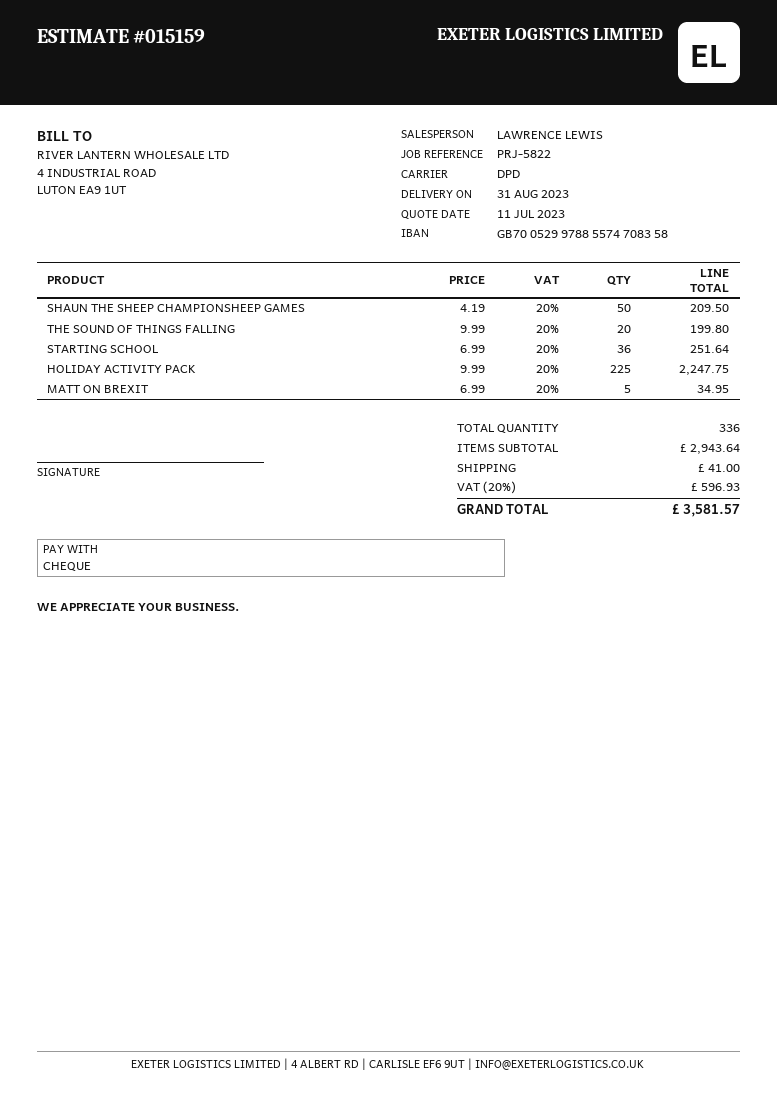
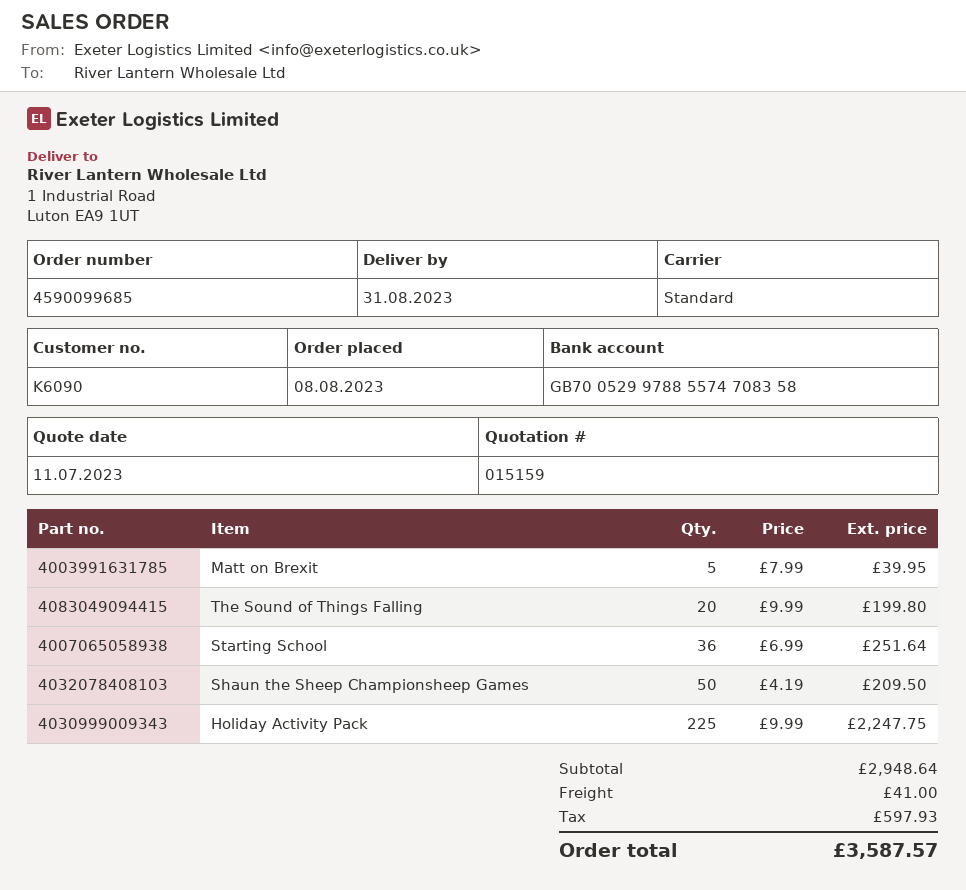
shipping method: DPD -> standard
MATT ON BREXIT: 5 x 6.99 = 34.95 -> 5 x 7.99 = 39.95
subtotal: 2943.64 -> 2948.64
tax: 596.93 -> 597.93
total: 3581.57 -> 3587.57

